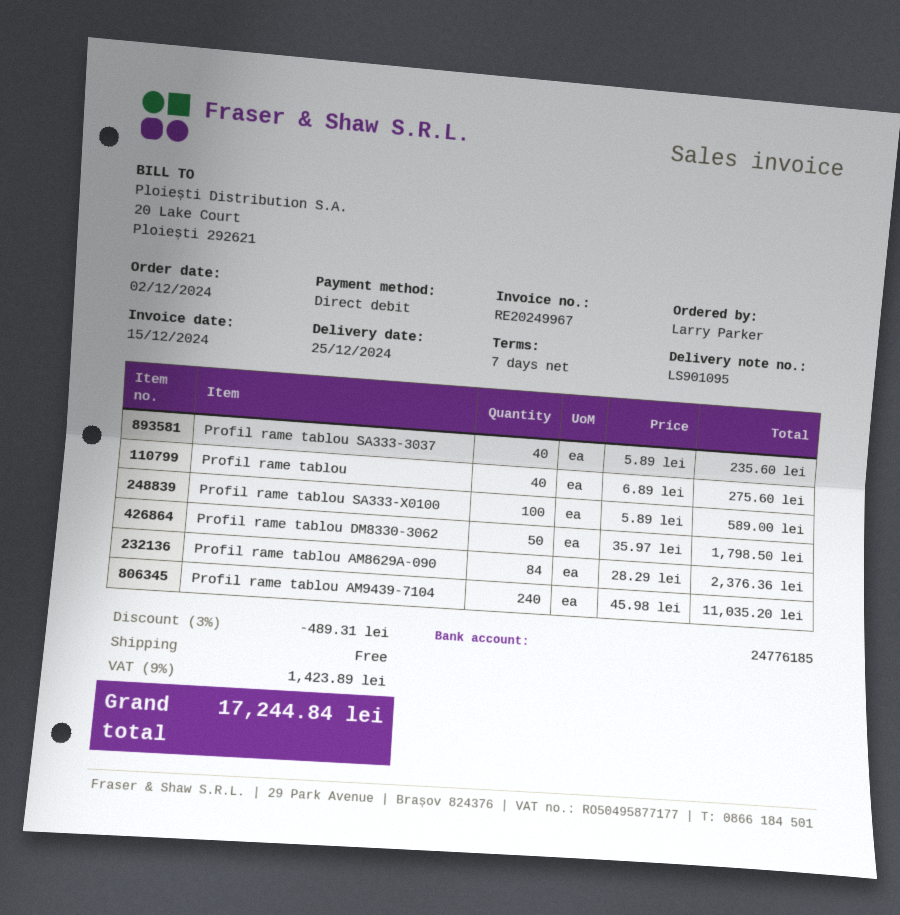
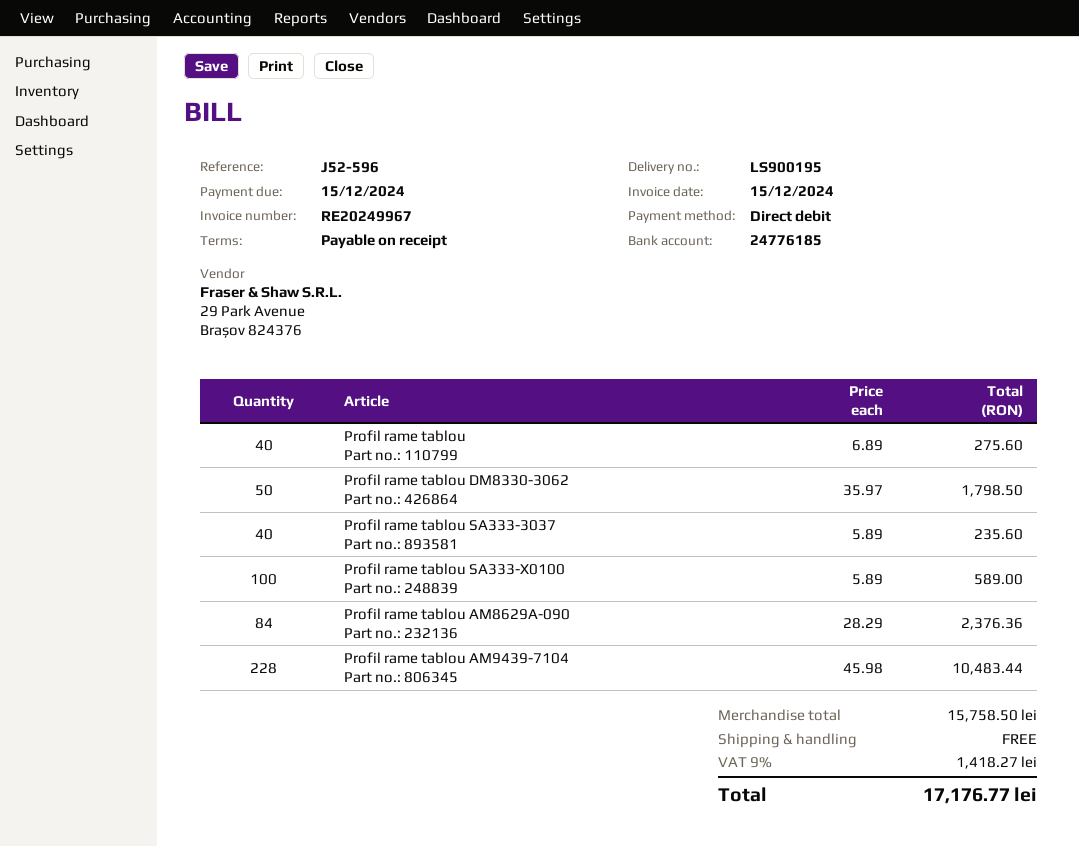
delivery note number: LS901095 -> LS900195
payment terms: 7 days -> on receipt
Profil rame tablou АМ9439-7104: 240 x 45.98 = 11035.20 -> 228 x 45.98 = 10483.44
discount: 3% = 489.31 -> none
tax: 9% = 1423.89 -> 9% = 1418.27
total: 17244.84 -> 17176.77

